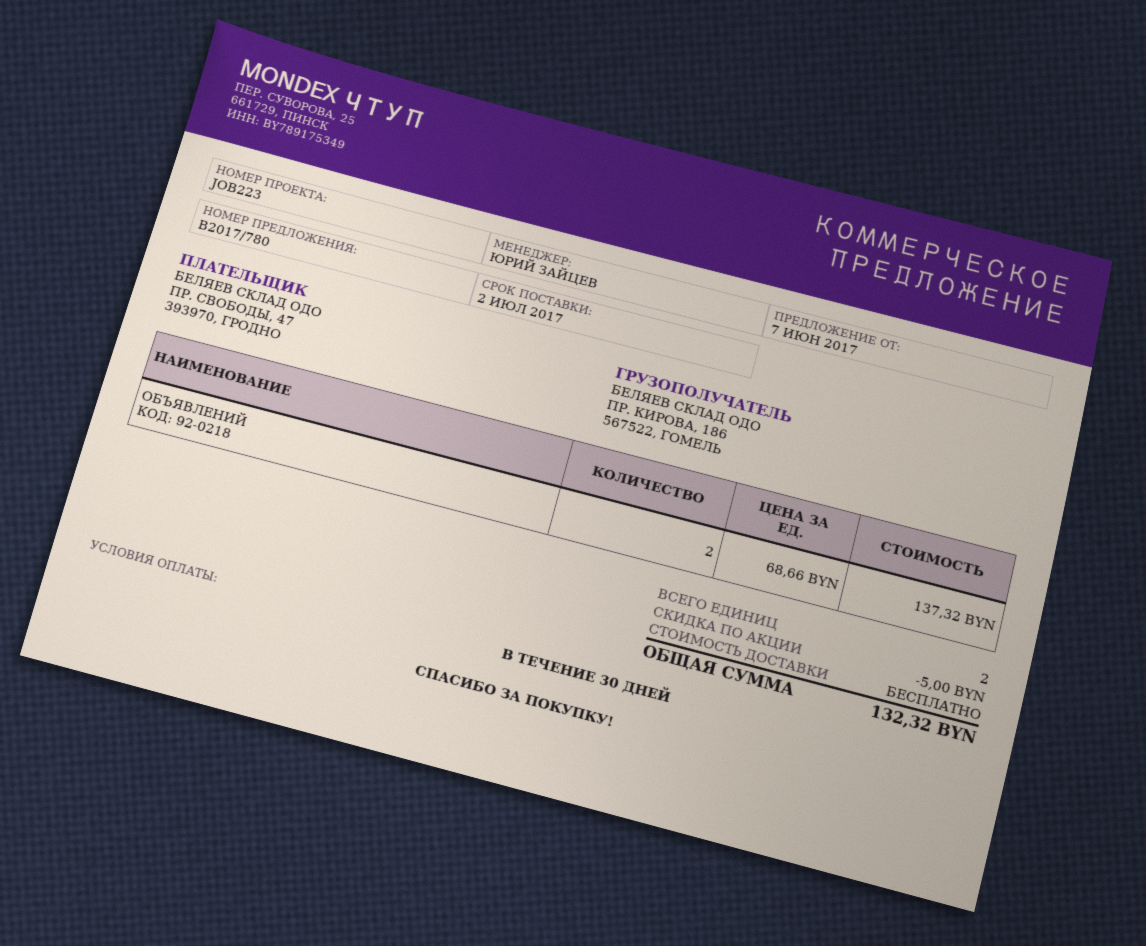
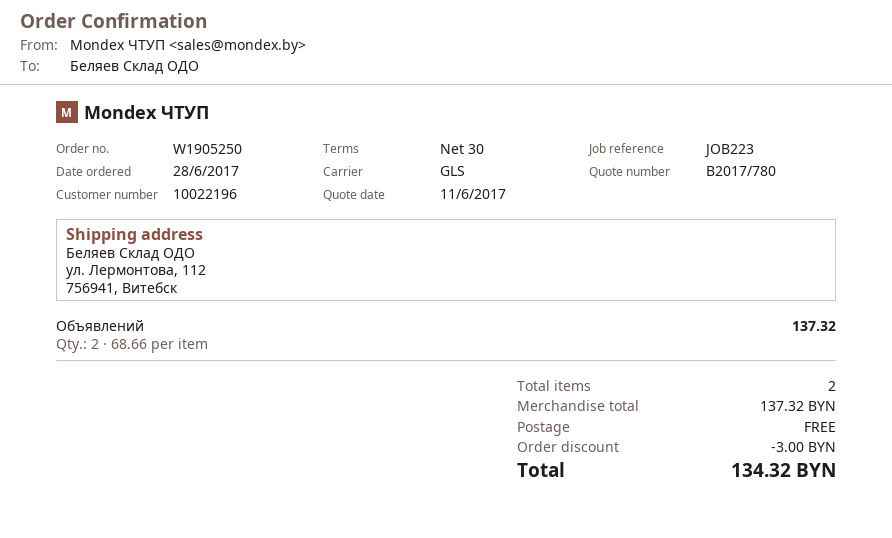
quote date: 2017-06-07 -> 2017-06-11
ship to: ПР. КИРОВА, 186, 567522, ГОМЕЛЬ -> ул. Лермонтова, 112, 756941, Витебск
discount: 5.00 -> 3.00
total: 132.32 -> 134.32

